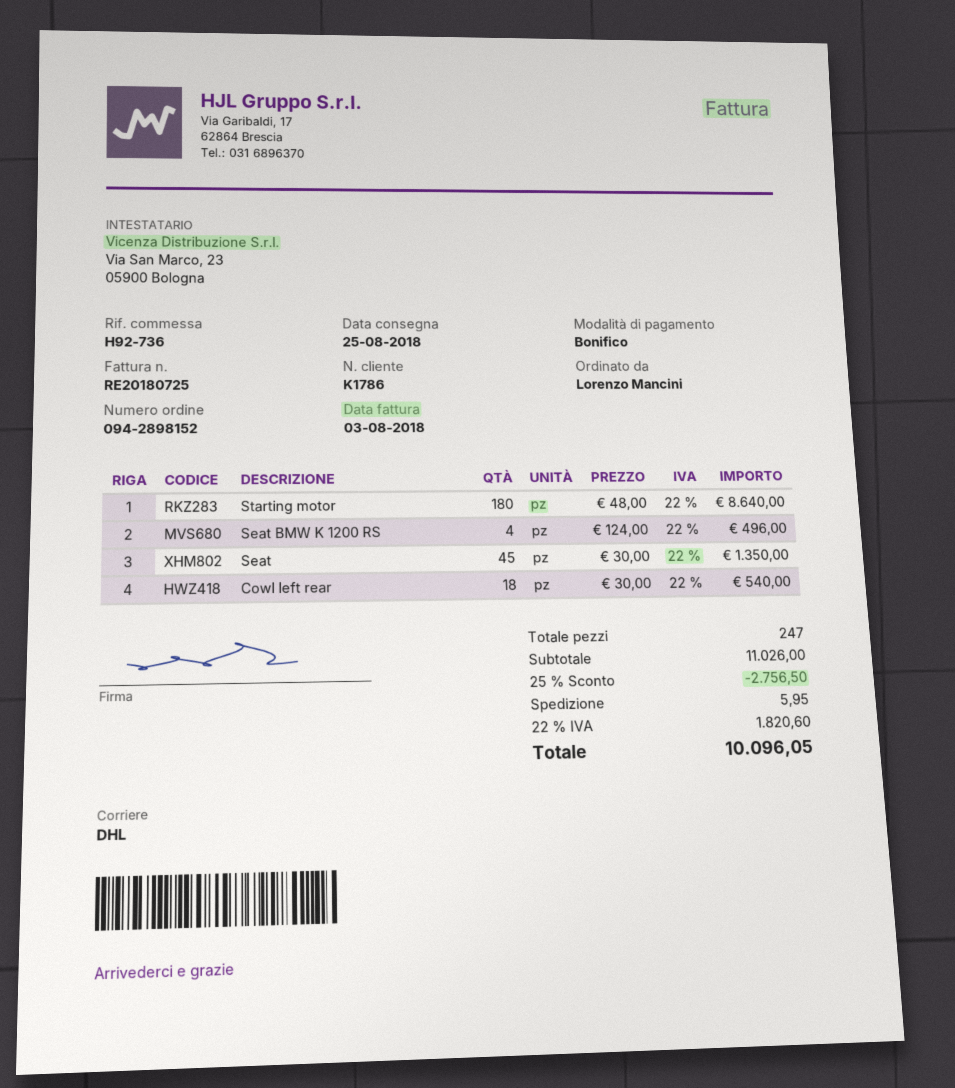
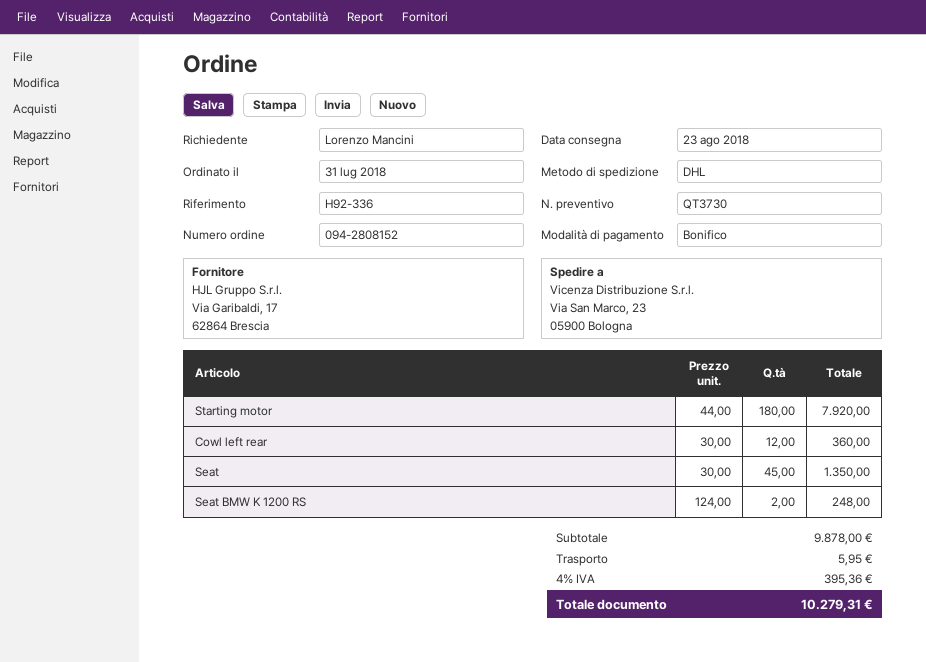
order number: 094-2898152 -> 094-2808152
delivery date: 2018-08-25 -> 2018-08-23
reference: H92-736 -> H92-336
Starting motor: 180 x 48.00 = 8640.00 -> 180 x 44.00 = 7920.00
Seat BMW K 1200 RS: 4 x 124.00 = 496.00 -> 2 x 124.00 = 248.00
Cowl left rear: 18 x 30.00 = 540.00 -> 12 x 30.00 = 360.00
subtotal: 11026.00 -> 9878.00
discount: 25% = 2756.50 -> none
tax: 22% = 1820.60 -> 4% = 395.36
total: 10096.05 -> 10279.31

